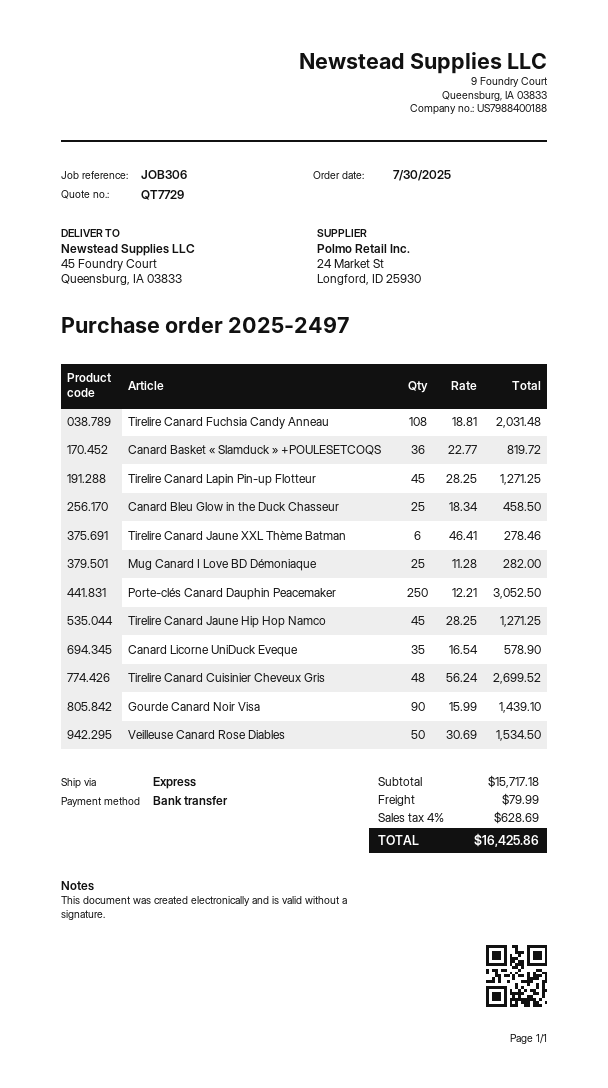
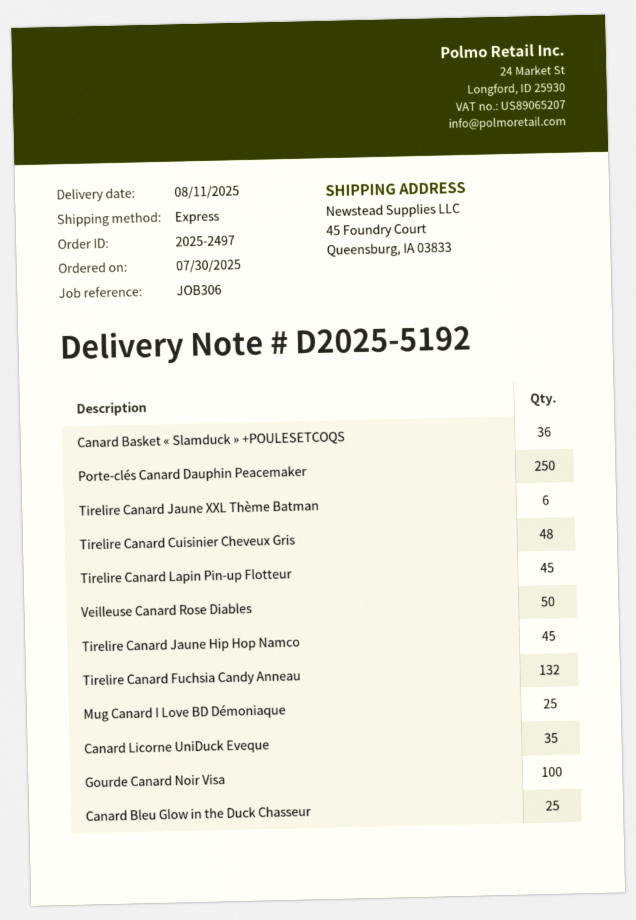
Tirelire Canard Fuchsia Candy Anneau: 108 -> 132
Gourde Canard Noir Visa: 90 -> 100

